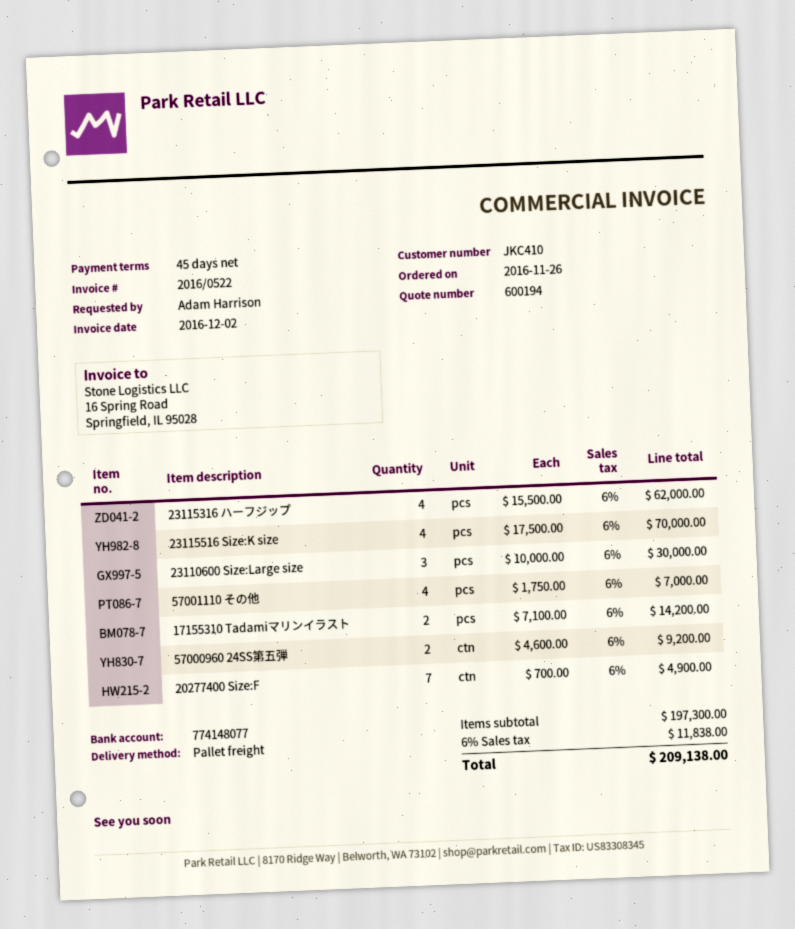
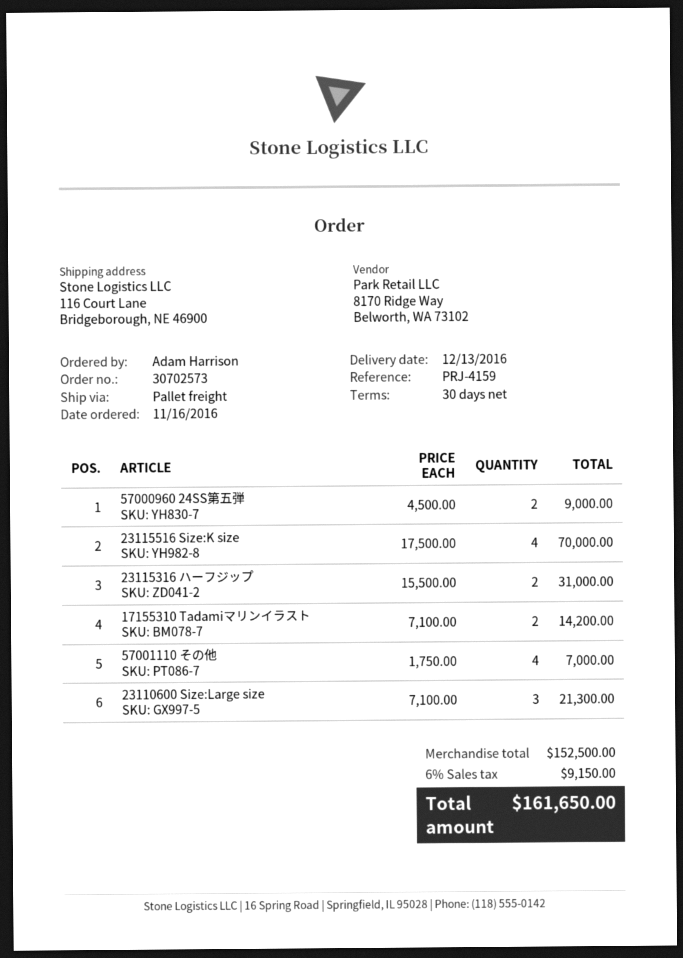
order date: 2016-11-26 -> 2016-11-16
payment terms: 45 days -> 30 days
23115316 ハーフジップ: 4 x 15500.00 = 62000.00 -> 2 x 15500.00 = 31000.00
23110600 Size:Large size: 3 x 10000.00 = 30000.00 -> 3 x 7100.00 = 21300.00
57000960 24SS第五弾: 2 x 4600.00 = 9200.00 -> 2 x 4500.00 = 9000.00
20277400 Size:F: 7 x 700.00 = 4900.00 -> none
subtotal: 197300.00 -> 152500.00
tax: 6% = 11838.00 -> 6% = 9150.00
total: 209138.00 -> 161650.00

